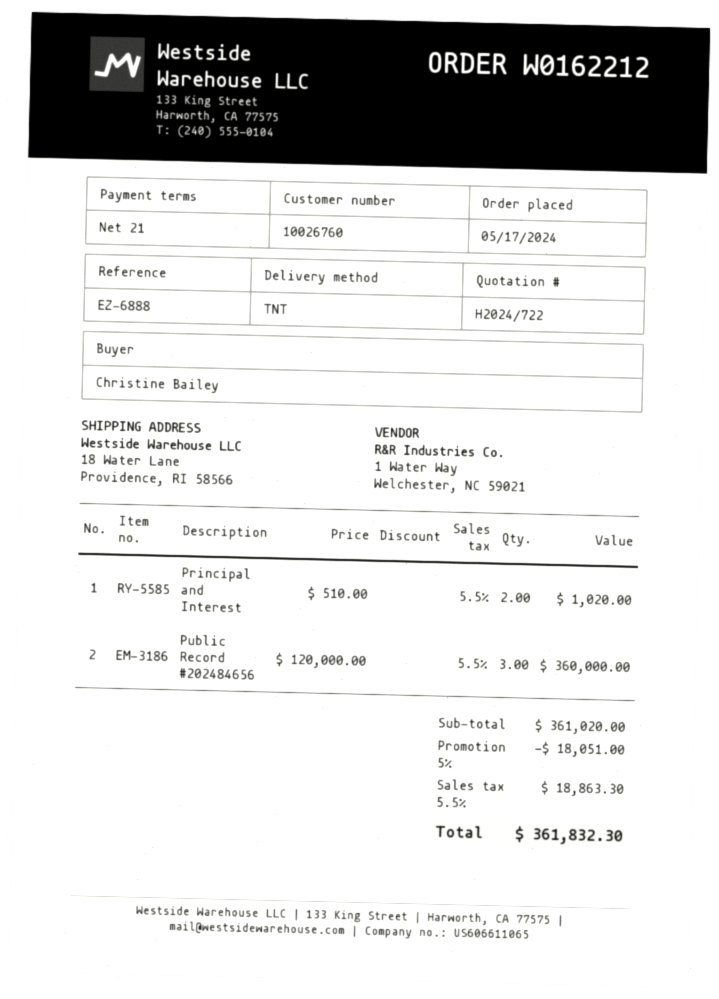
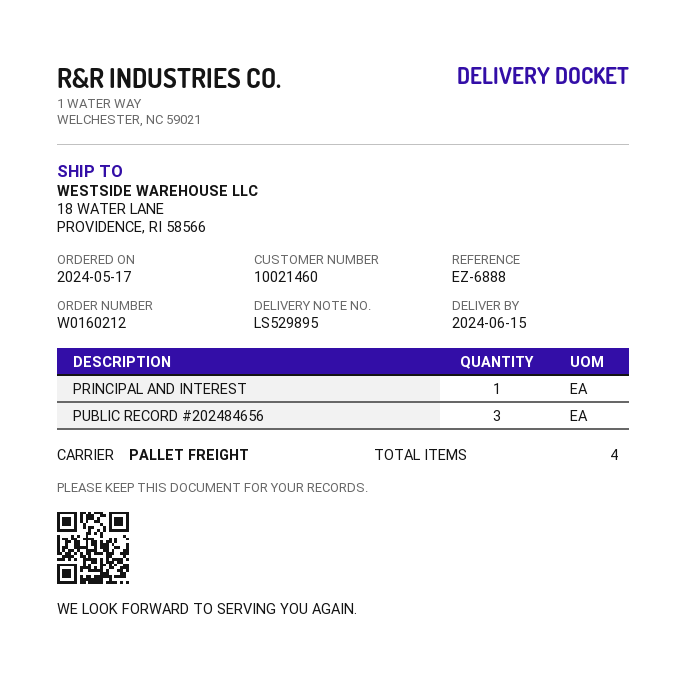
order number: W0162212 -> W0160212
customer number: 10026760 -> 10021460
shipping method: TNT -> pallet freight
Principal and Interest: 2 -> 1

